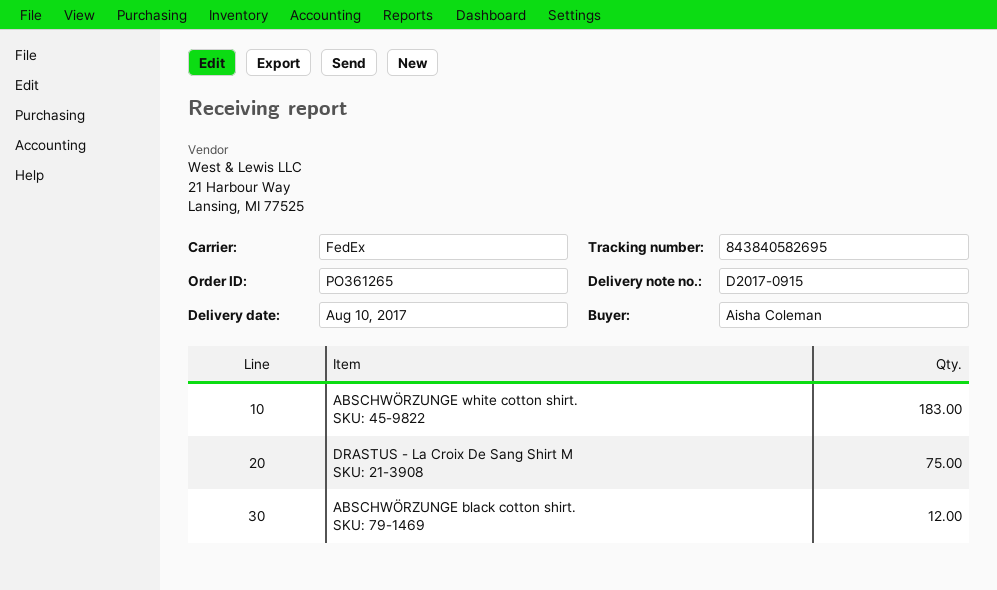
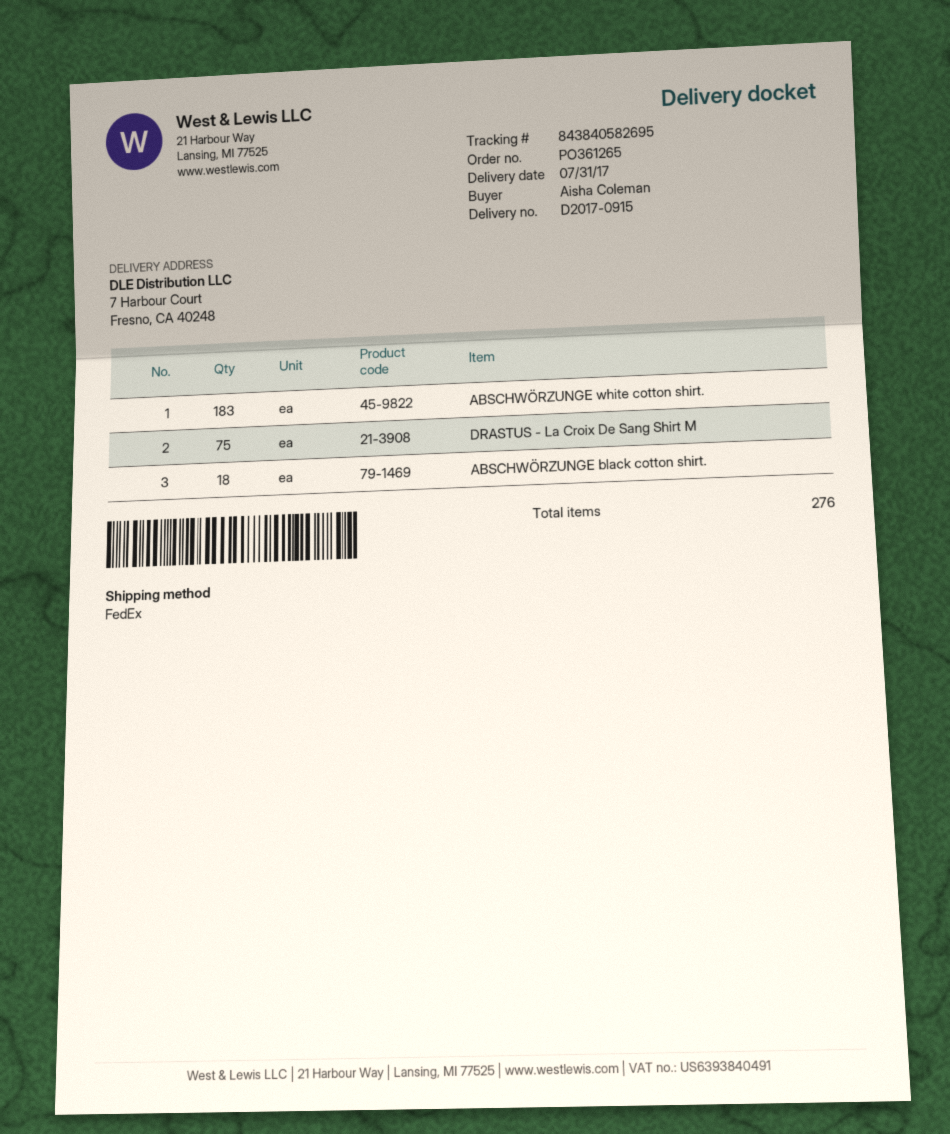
delivery date: 2017-08-10 -> 2017-07-31
ABSCHWÖRZUNGE black cotton shirt.: 12 -> 18

